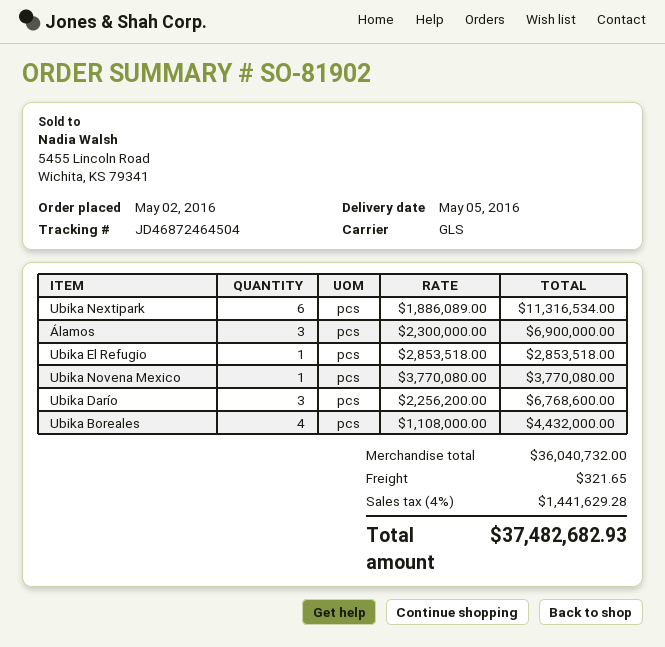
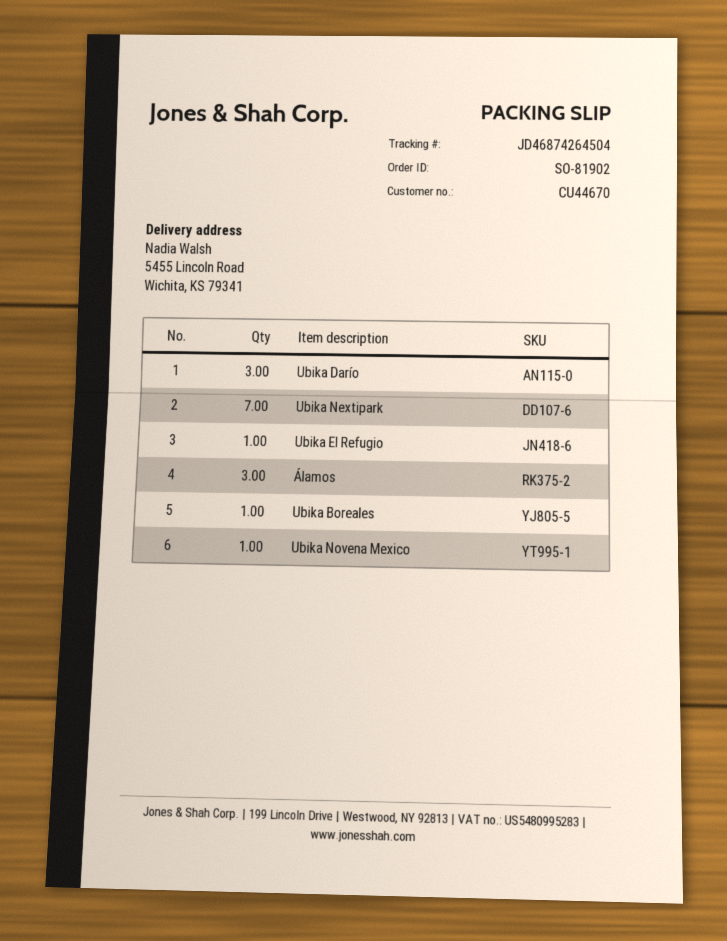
tracking number: JD46872464504 -> JD46874264504
Ubika Nextipark: 6 -> 7
Ubika Boreales: 4 -> 1

